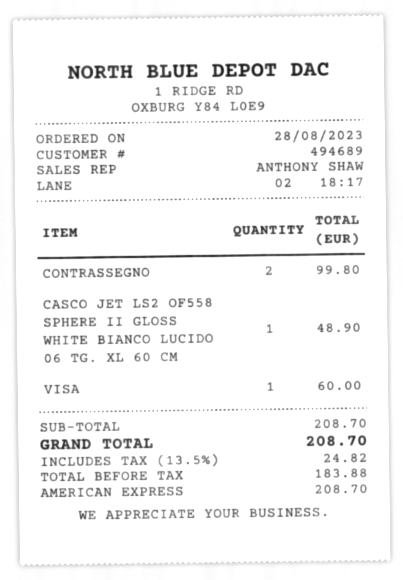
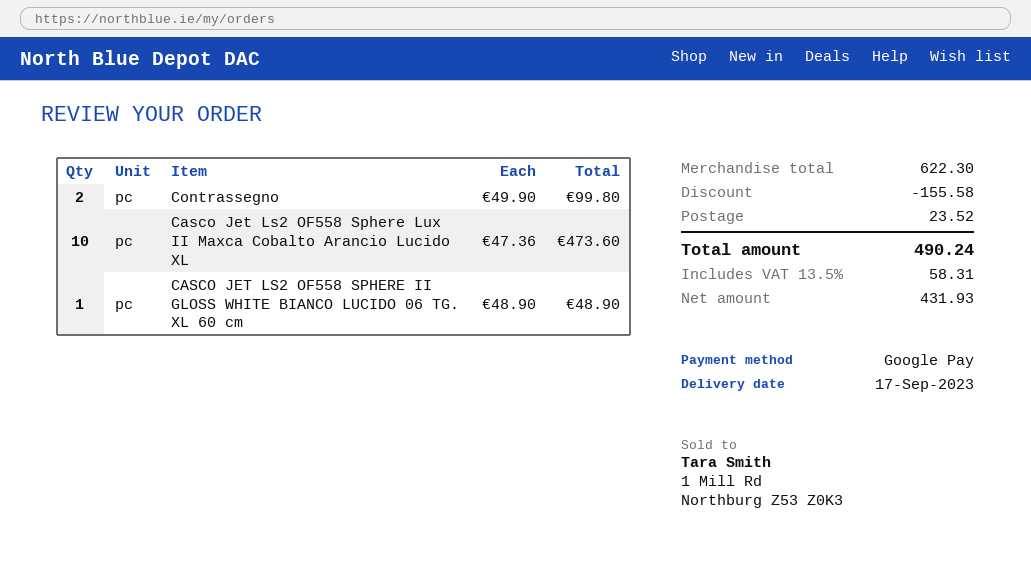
payment method: American Express -> Google Pay
VISA: 1 for 60.00 -> none
Casco Jet Ls2 OF558 Sphere Lux II Maxca Cobalto Arancio Lucido XL: none -> 10 for 473.60
subtotal: 208.70 -> 622.30
discount: none -> 155.58
shipping: none -> 23.52
net: 183.88 -> 431.93
tax: 13.5% = 24.82 -> 13.5% = 58.31
total: 208.70 -> 490.24

